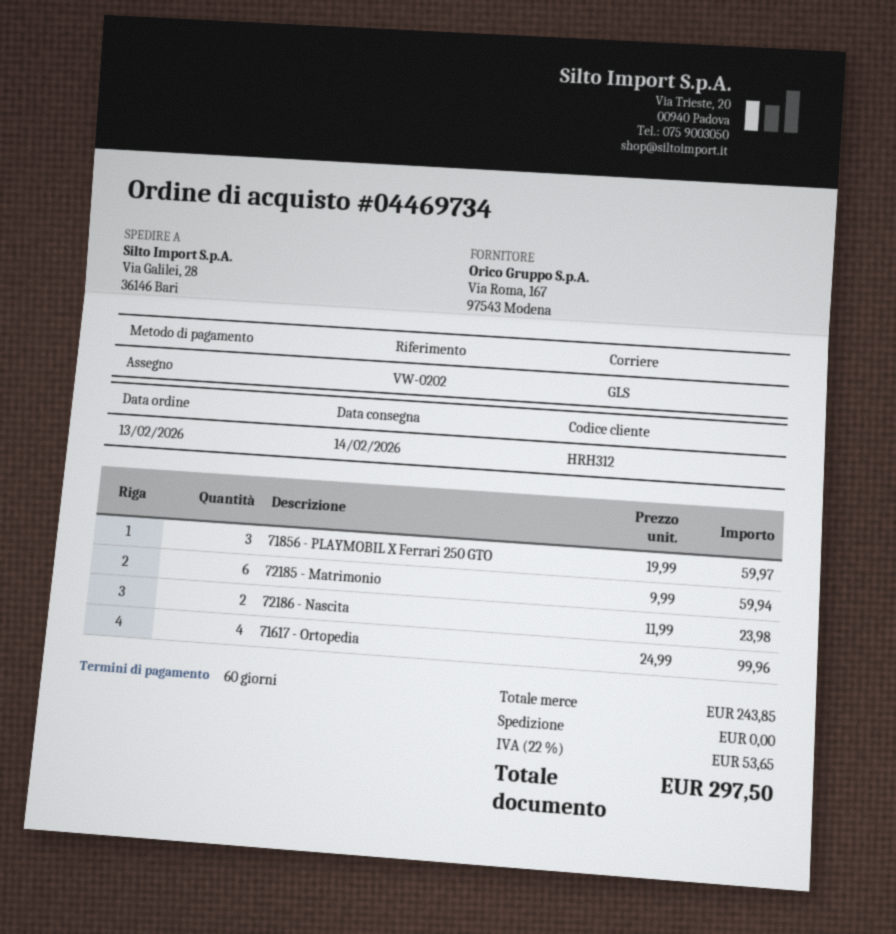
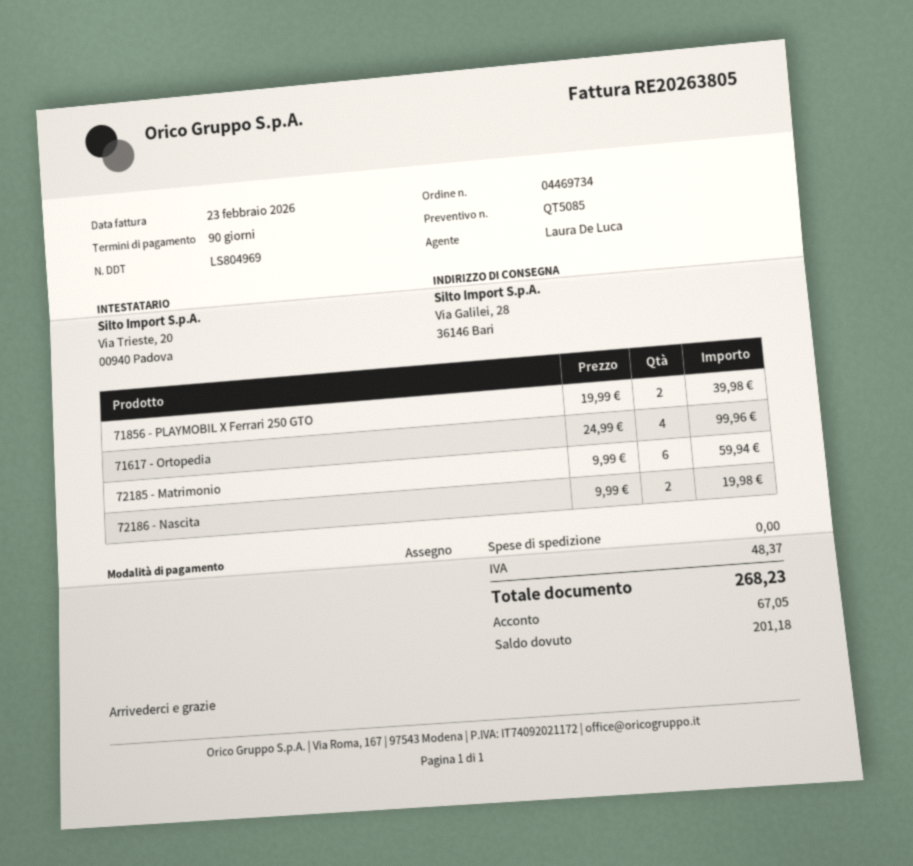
payment terms: 60 days -> 90 days
71856 - PLAYMOBIL X Ferrari 250 GTO: 3 x 19.99 = 59.97 -> 2 x 19.99 = 39.98
72186 - Nascita: 2 x 11.99 = 23.98 -> 2 x 9.99 = 19.98
tax: 53.65 -> 48.37
total: 297.50 -> 268.23

